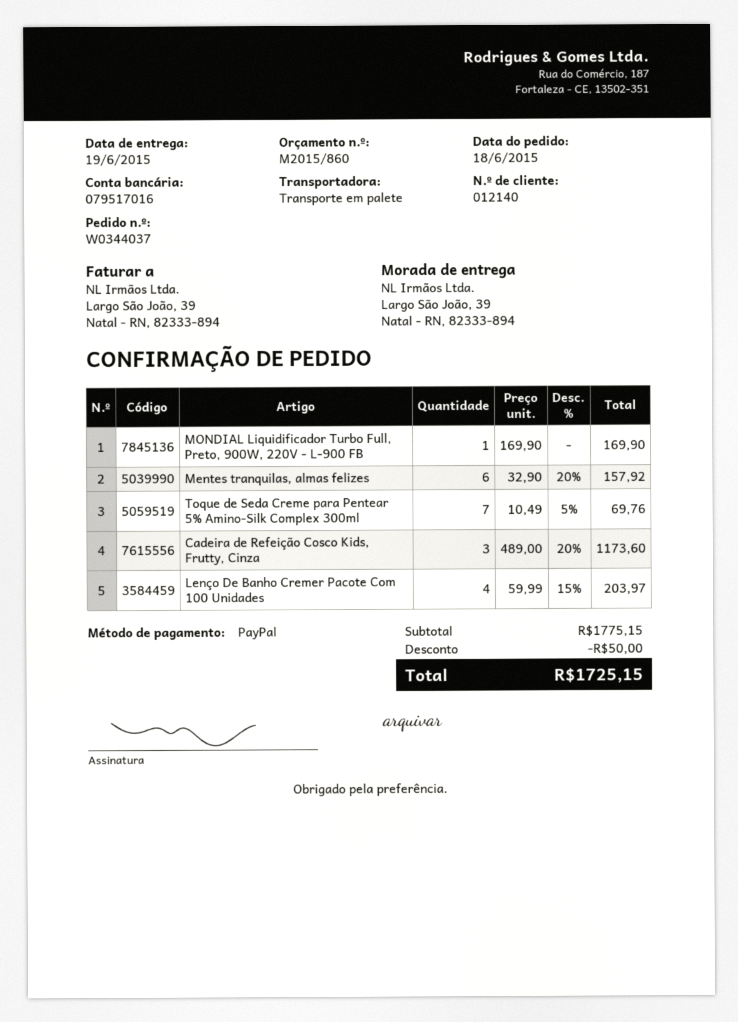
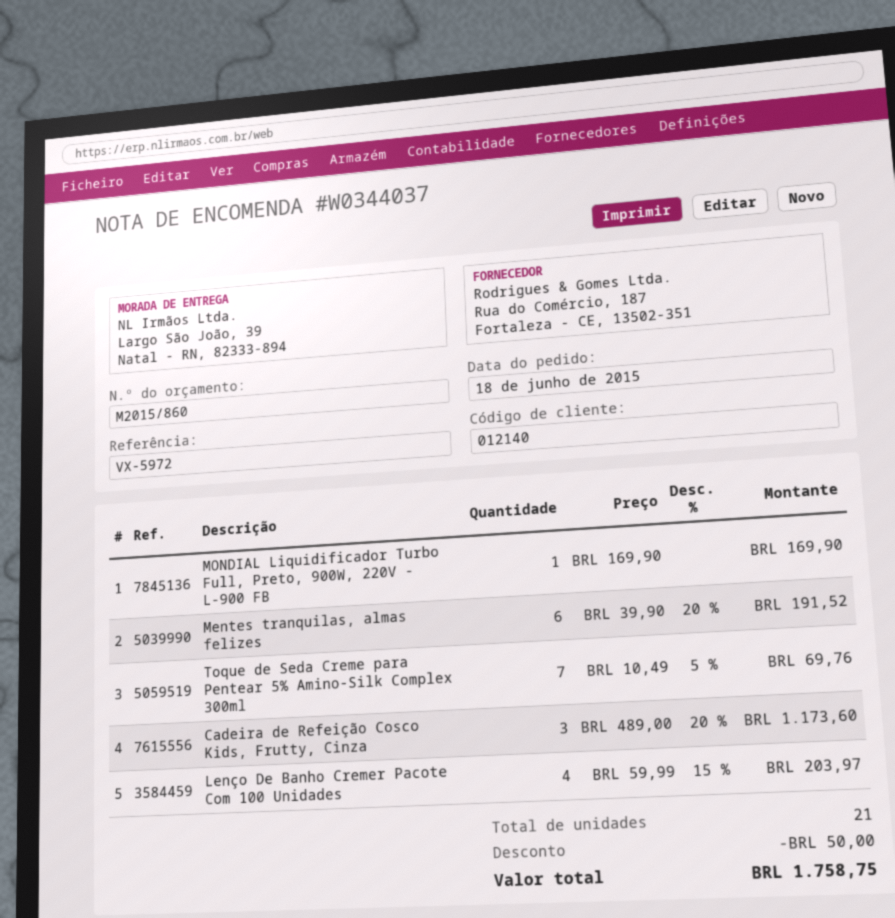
Mentes tranquilas, almas felizes: 6 x 32.90 - 20% = 157.92 -> 6 x 39.90 - 20% = 191.52
total: 1725.15 -> 1758.75

